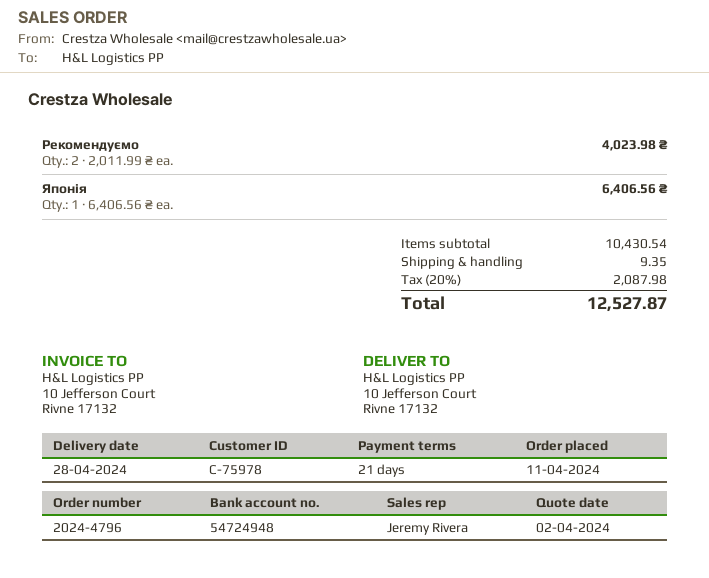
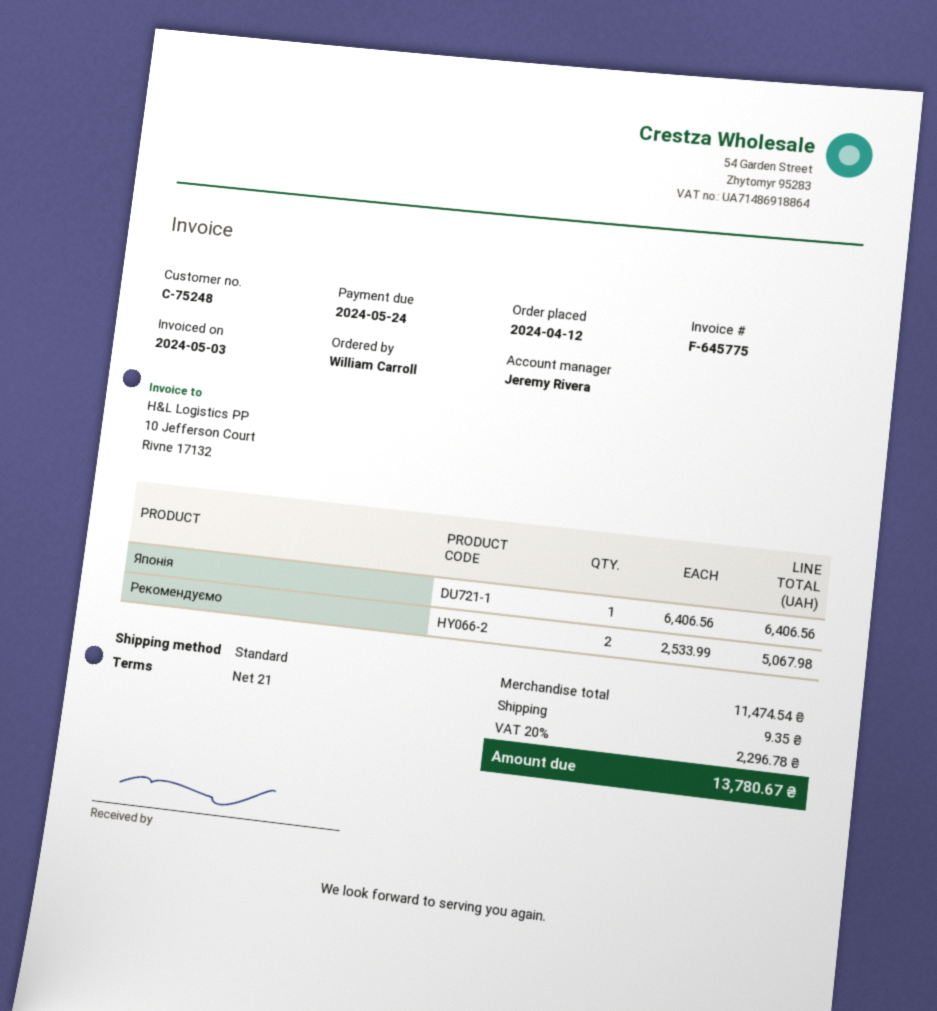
order date: 2024-04-11 -> 2024-04-12
customer number: C-75978 -> C-75248
Рекомендуємо: 2 x 2011.99 = 4023.98 -> 2 x 2533.99 = 5067.98
subtotal: 10430.54 -> 11474.54
tax: 20% = 2087.98 -> 20% = 2296.78
total: 12527.87 -> 13780.67

